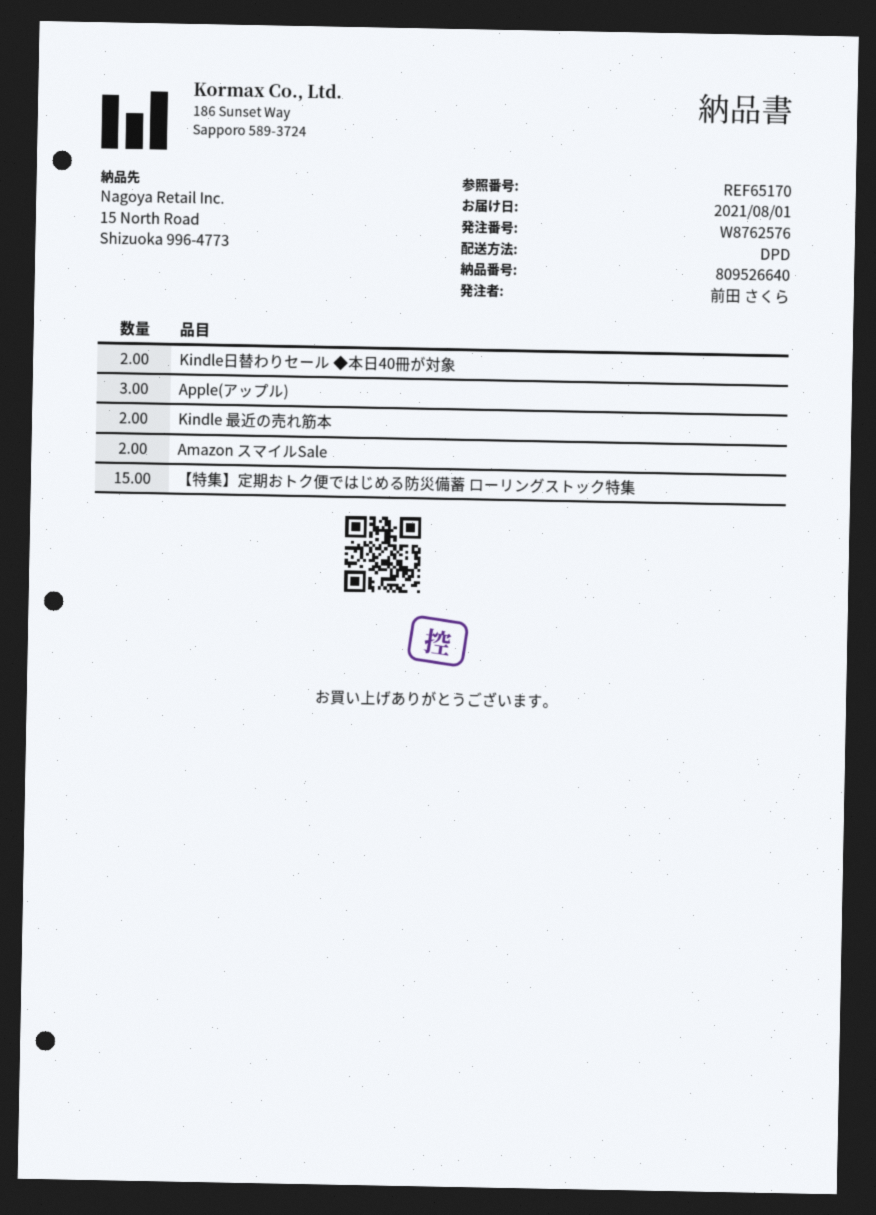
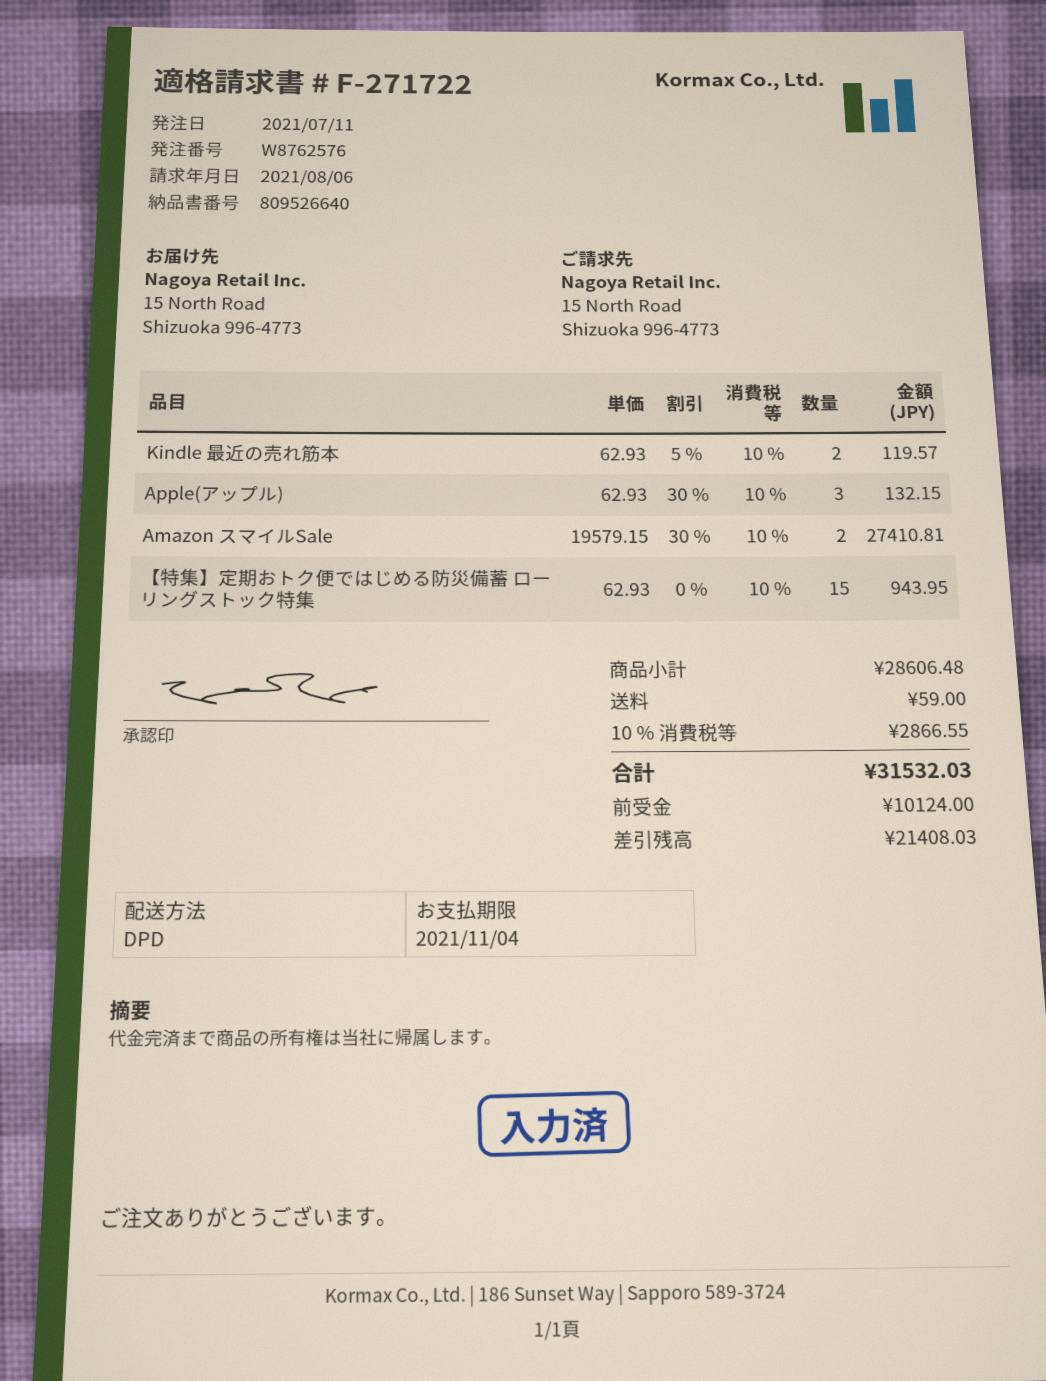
Kindle日替わりセール ◆本日40冊が対象: 2 -> none

